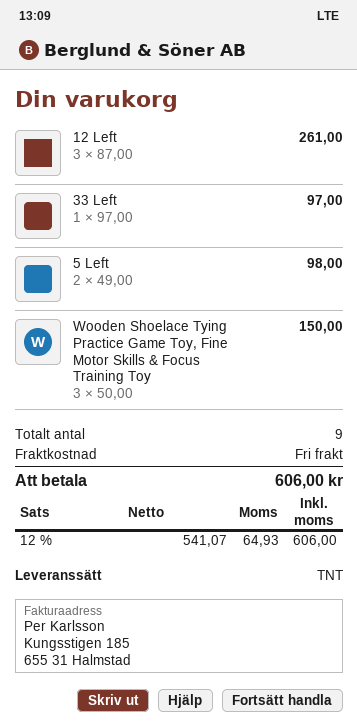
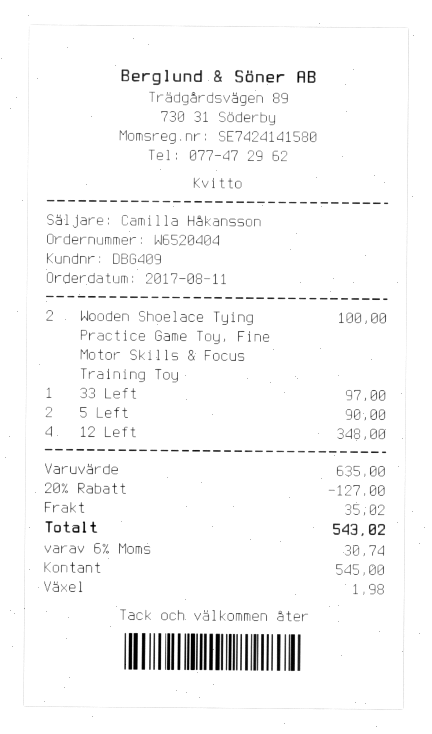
12 Left: 3 for 261.00 -> 4 for 348.00
5 Left: 2 for 98.00 -> 2 for 90.00
Wooden Shoelace Tying Practice Game Toy, Fine Motor Skills & Focus Training Toy: 3 for 150.00 -> 2 for 100.00
discount: none -> 20% = 127.00
shipping: 0.00 -> 35.02
tax: 12% = 64.93 -> 6% = 30.74
total: 606.00 -> 543.02

